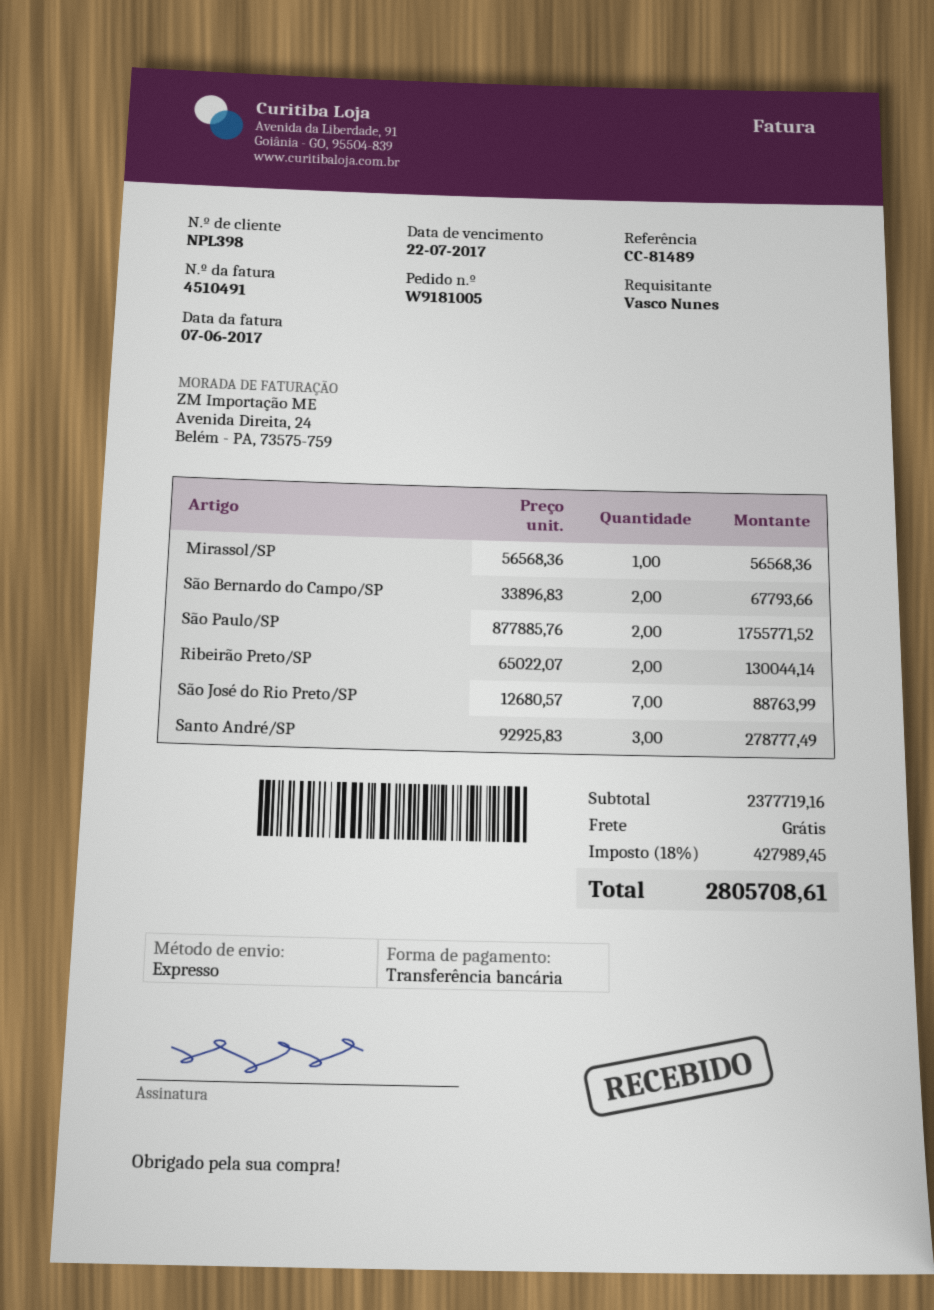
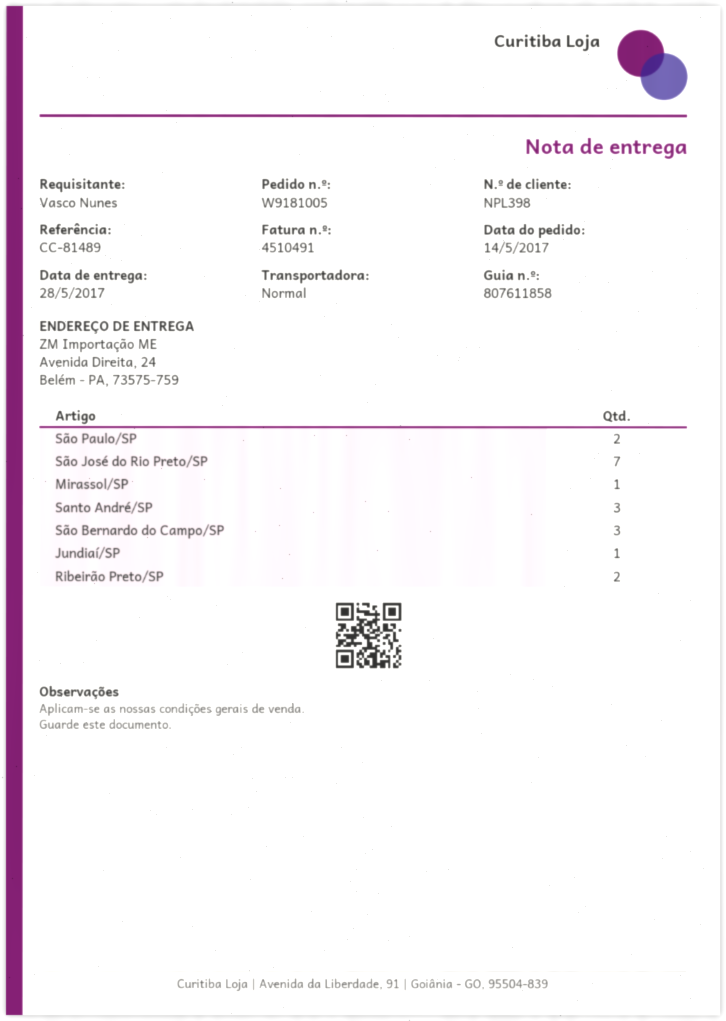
shipping method: express -> standard
São Bernardo do Campo/SP: 2 -> 3
Jundiaí/SP: none -> 1

